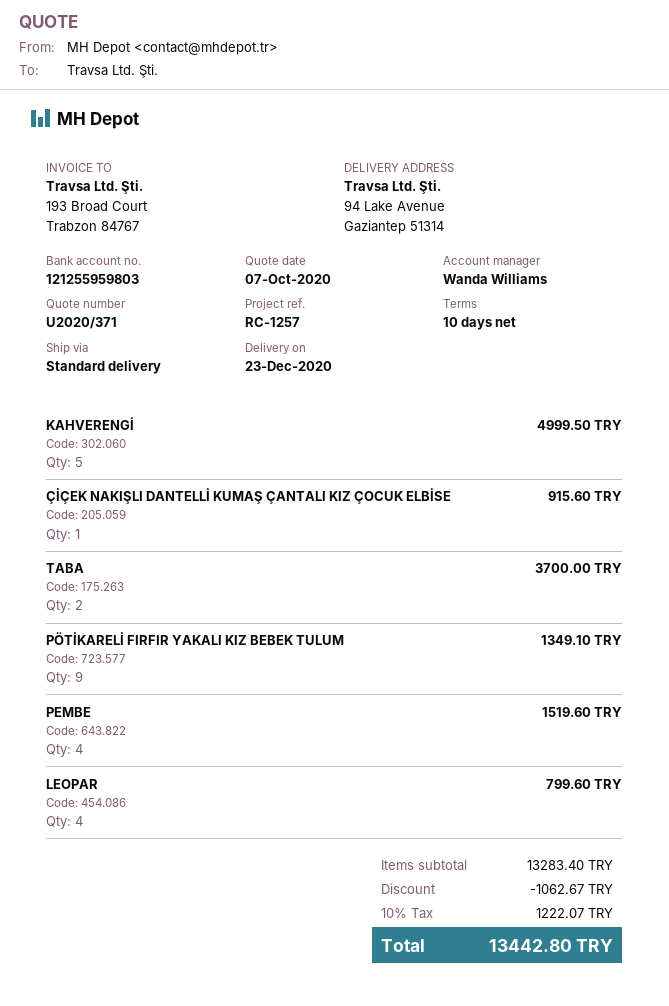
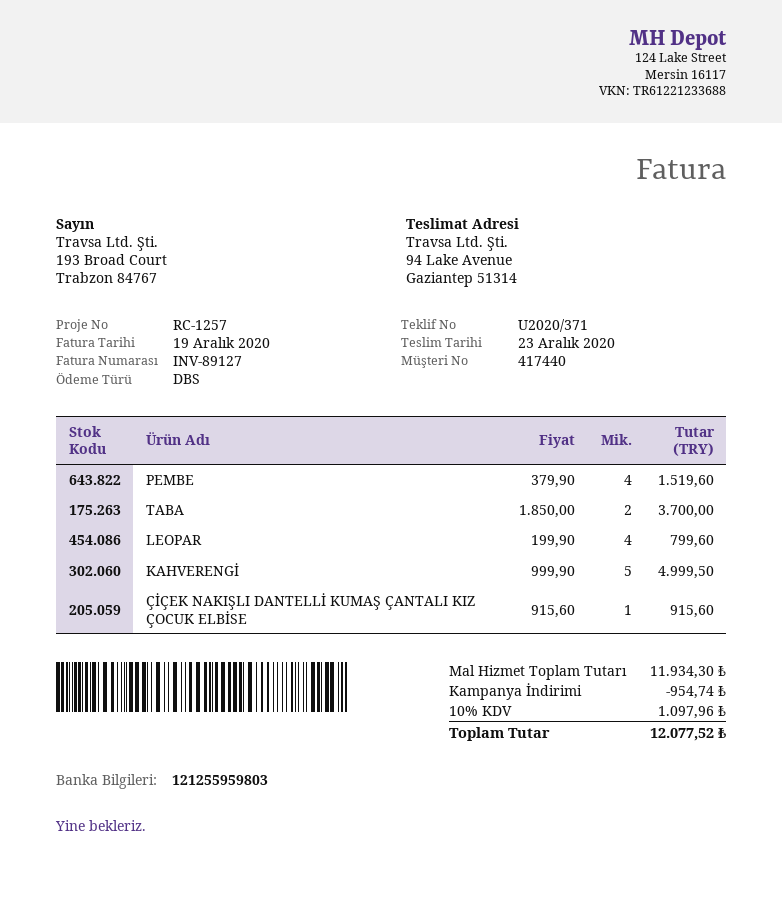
PÖTİKARELİ FIRFIR YAKALI KIZ BEBEK TULUM: 9 for 1349.10 -> none
subtotal: 13283.40 -> 11934.30
discount: 1062.67 -> 954.74
tax: 10% = 1222.07 -> 10% = 1097.96
total: 13442.80 -> 12077.52

